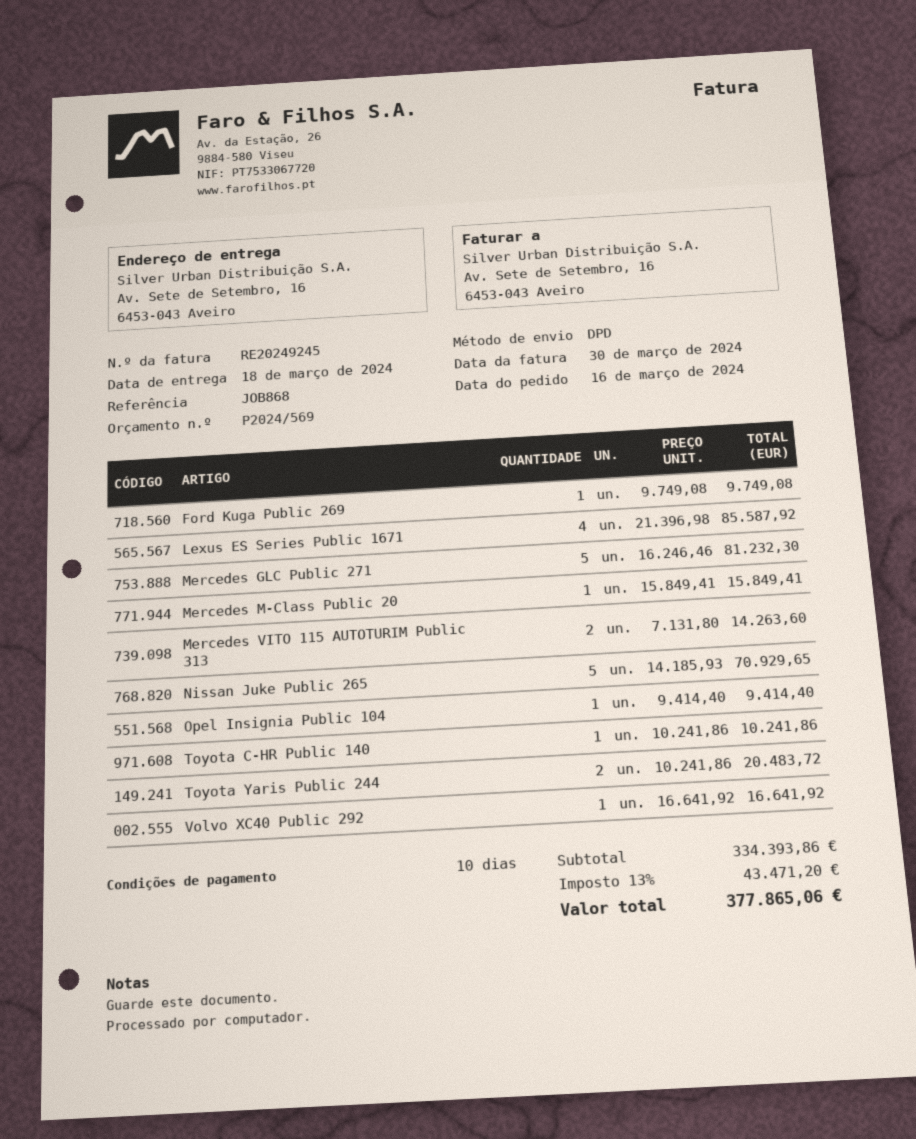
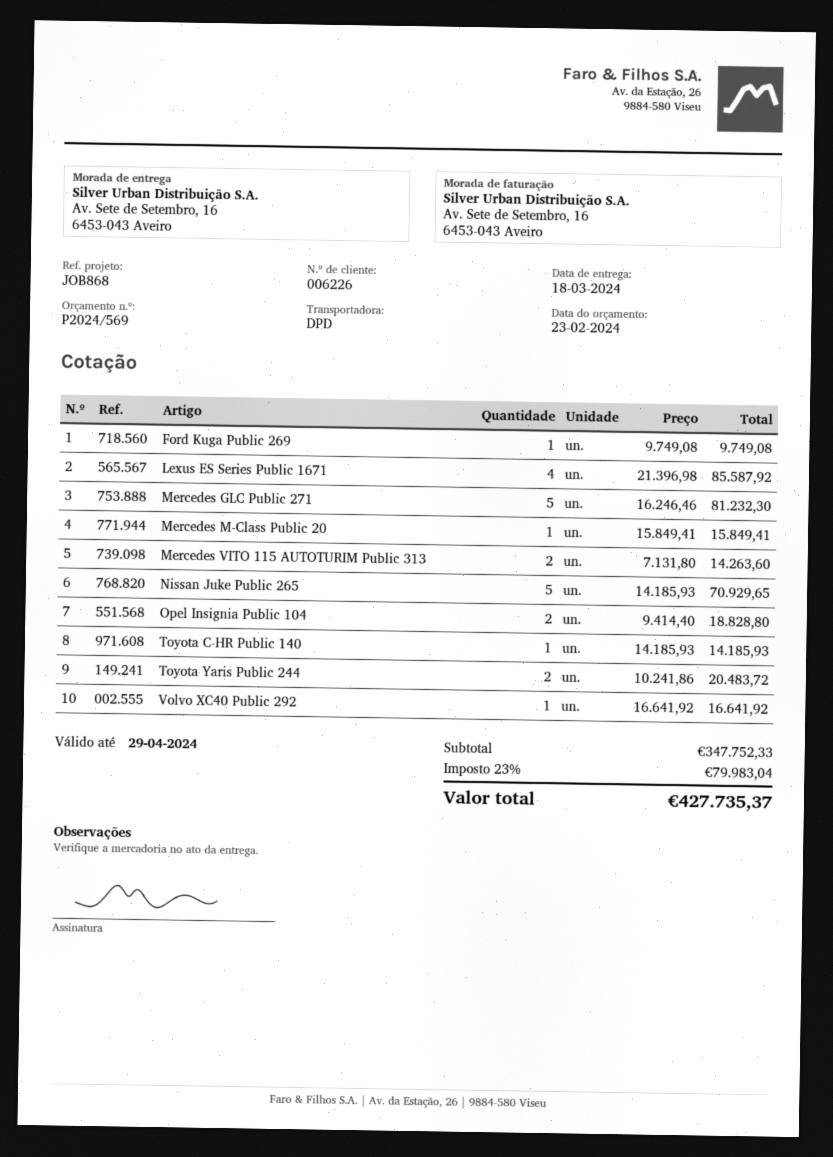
Opel Insignia Public 104: 1 x 9414.40 = 9414.40 -> 2 x 9414.40 = 18828.80
Toyota C-HR Public 140: 1 x 10241.86 = 10241.86 -> 1 x 14185.93 = 14185.93
subtotal: 334393.86 -> 347752.33
tax: 13% = 43471.20 -> 23% = 79983.04
total: 377865.06 -> 427735.37

